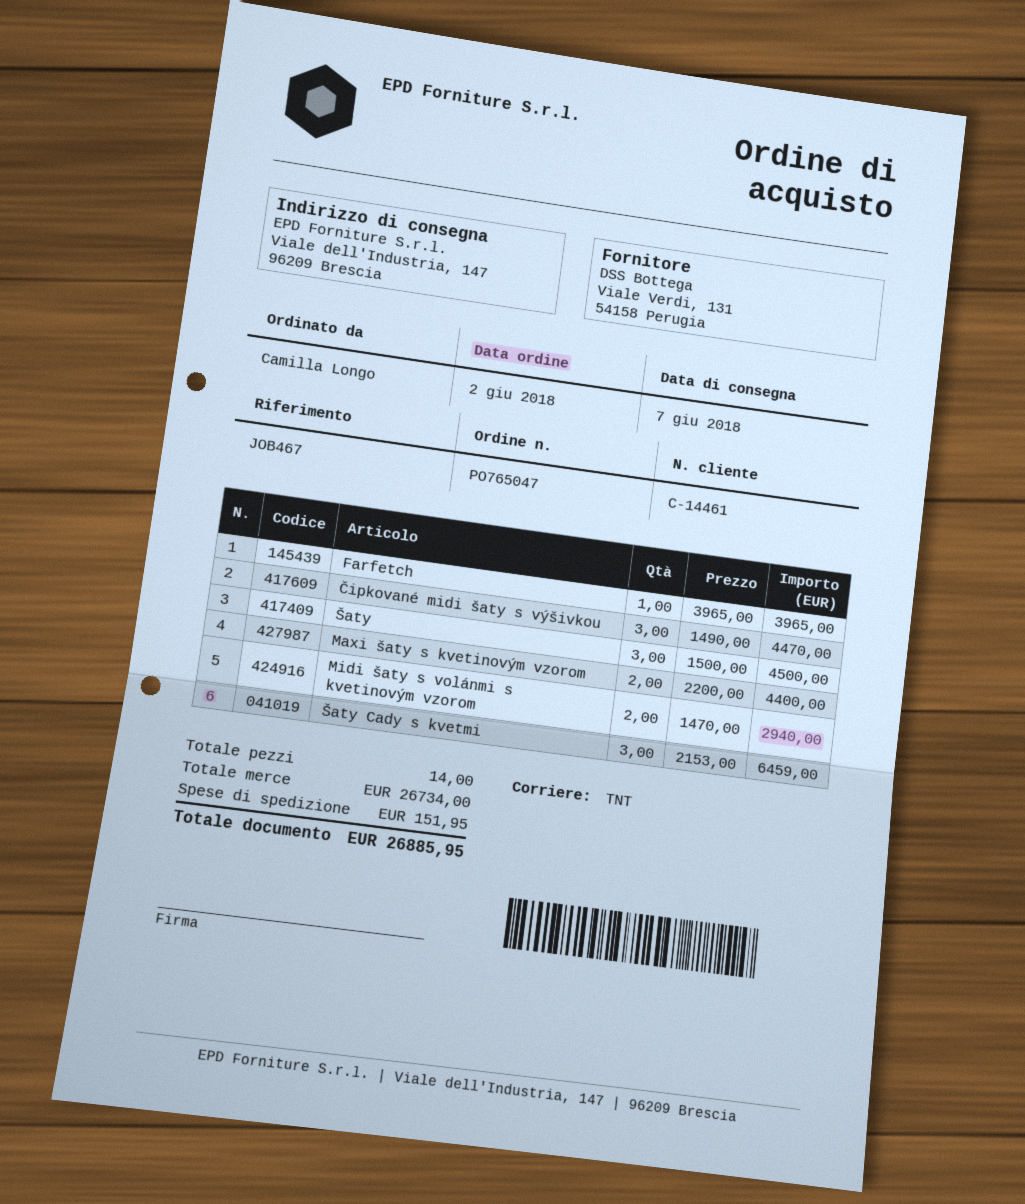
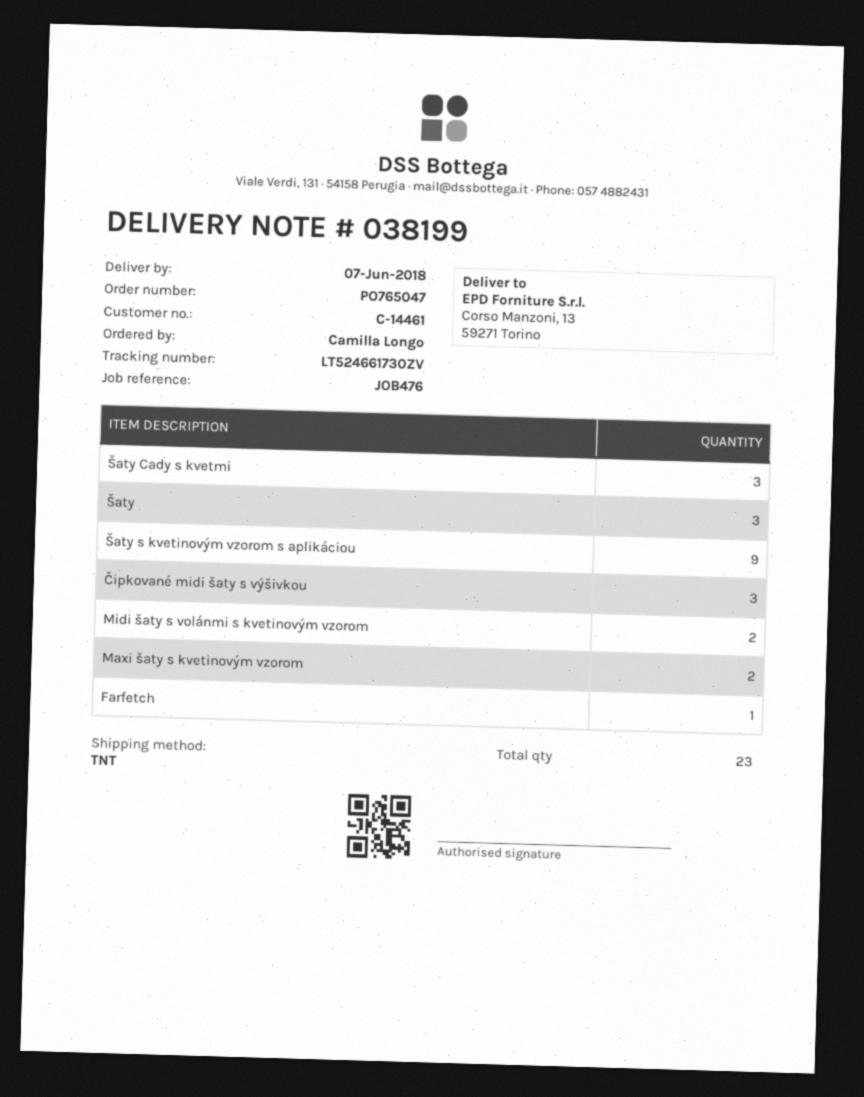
reference: JOB467 -> JOB476
ship to: Viale dell'Industria, 147, 96209 Brescia -> Corso Manzoni, 13, 59271 Torino
Šaty s kvetinovým vzorom s aplikáciou: none -> 9
total quantity: 14 -> 23

